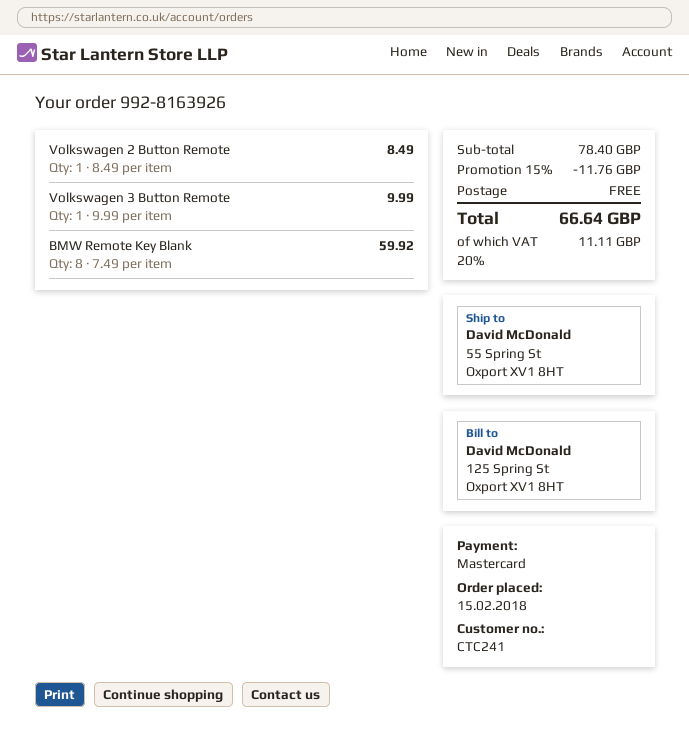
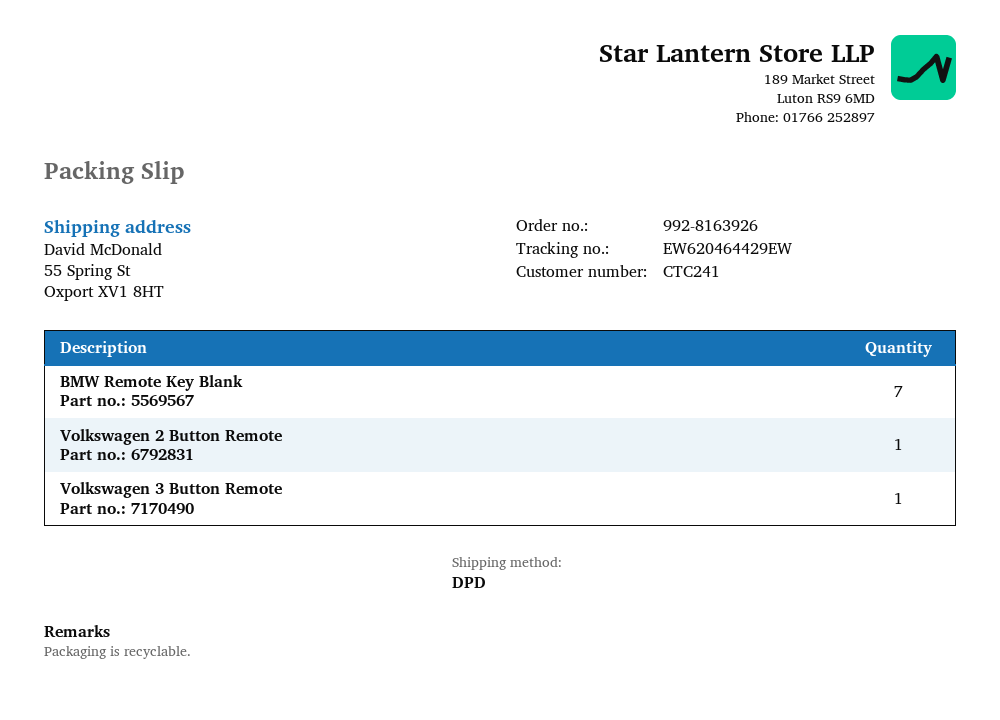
BMW Remote Key Blank: 8 -> 7

